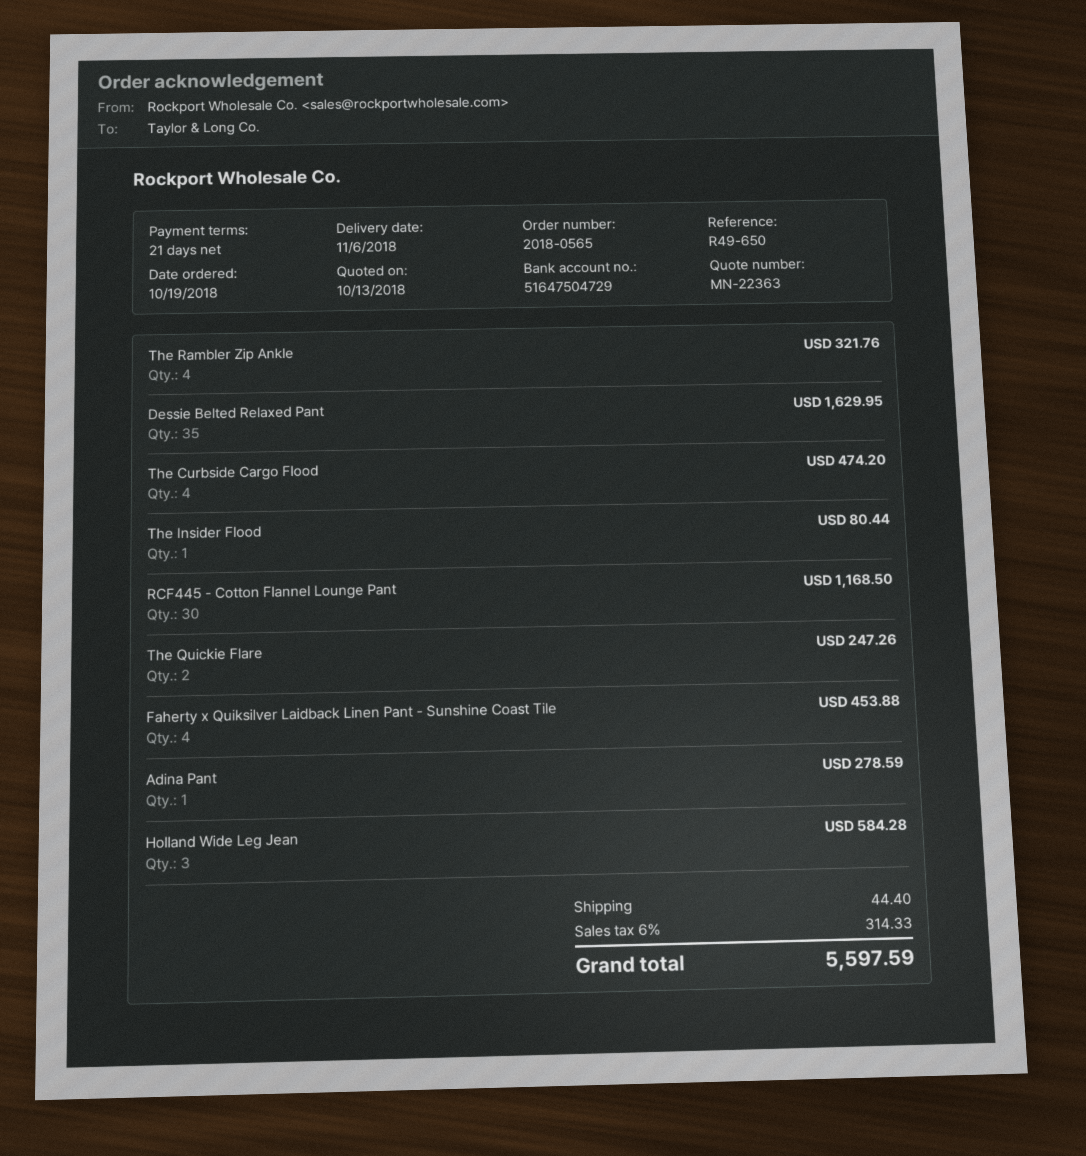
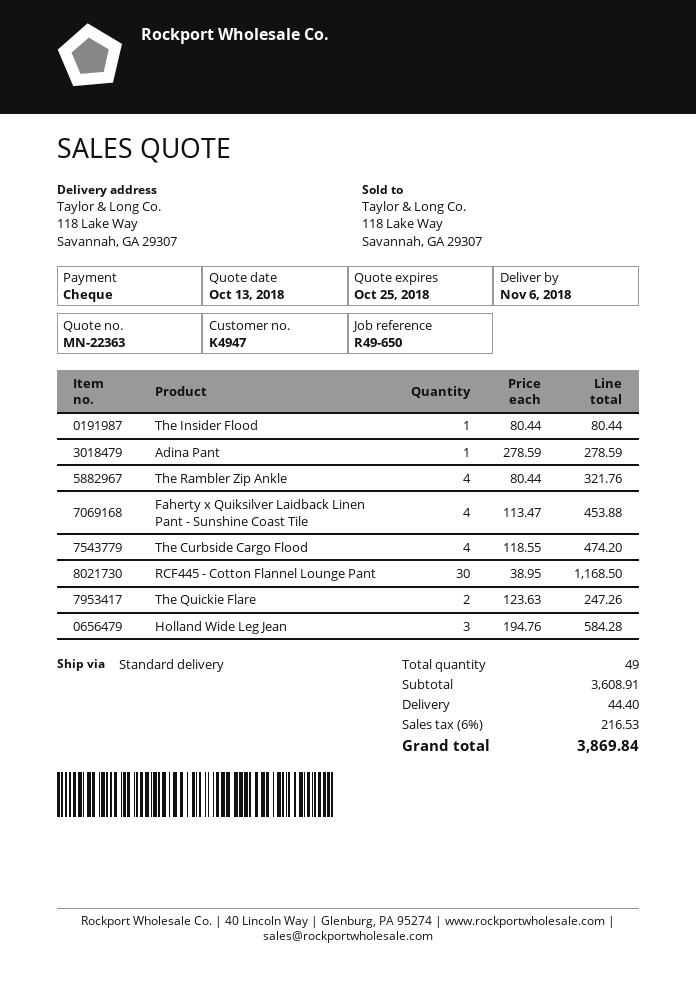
Dessie Belted Relaxed Pant: 35 for 1629.95 -> none
tax: 6% = 314.33 -> 6% = 216.53
total: 5597.59 -> 3869.84

